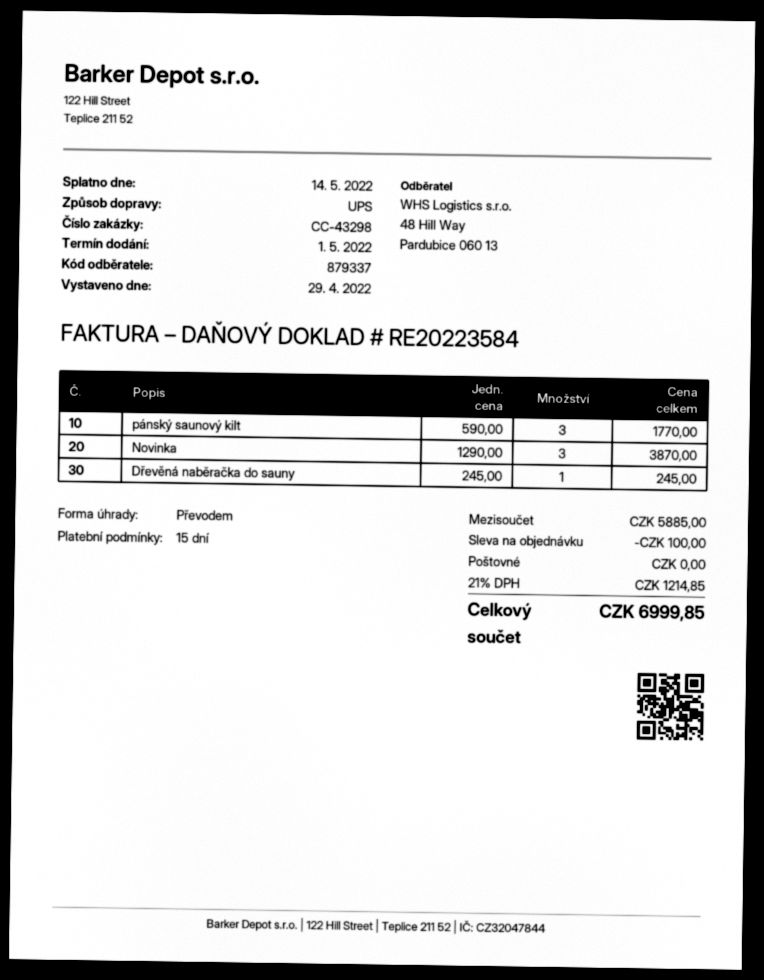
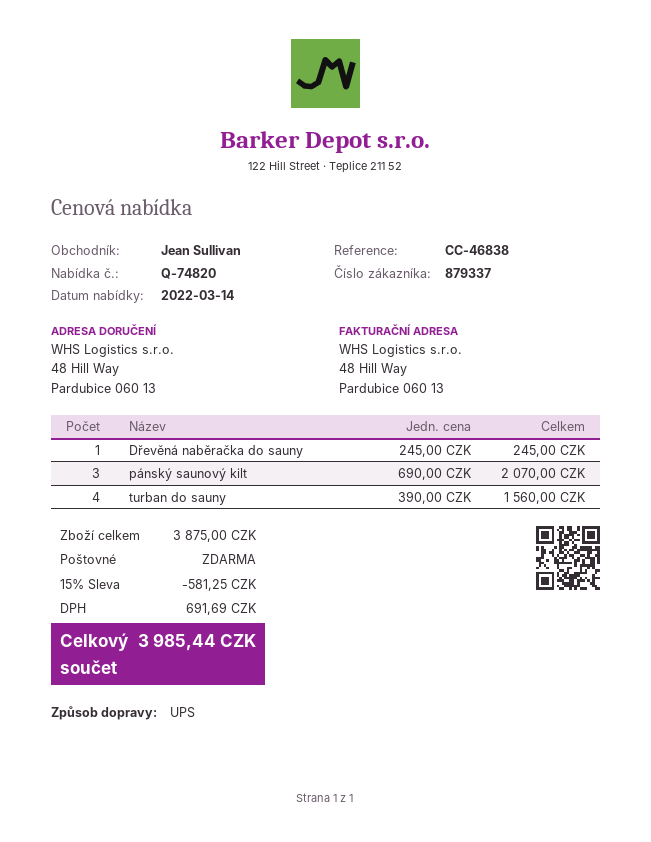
reference: CC-43298 -> CC-46838
pánský saunový kilt: 3 x 590.00 = 1770.00 -> 3 x 690.00 = 2070.00
Novinka: 3 x 1290.00 = 3870.00 -> none
turban do sauny: none -> 4 x 390.00 = 1560.00
subtotal: 5885.00 -> 3875.00
discount: 100.00 -> 581.25
tax: 1214.85 -> 691.69
total: 6999.85 -> 3985.44

